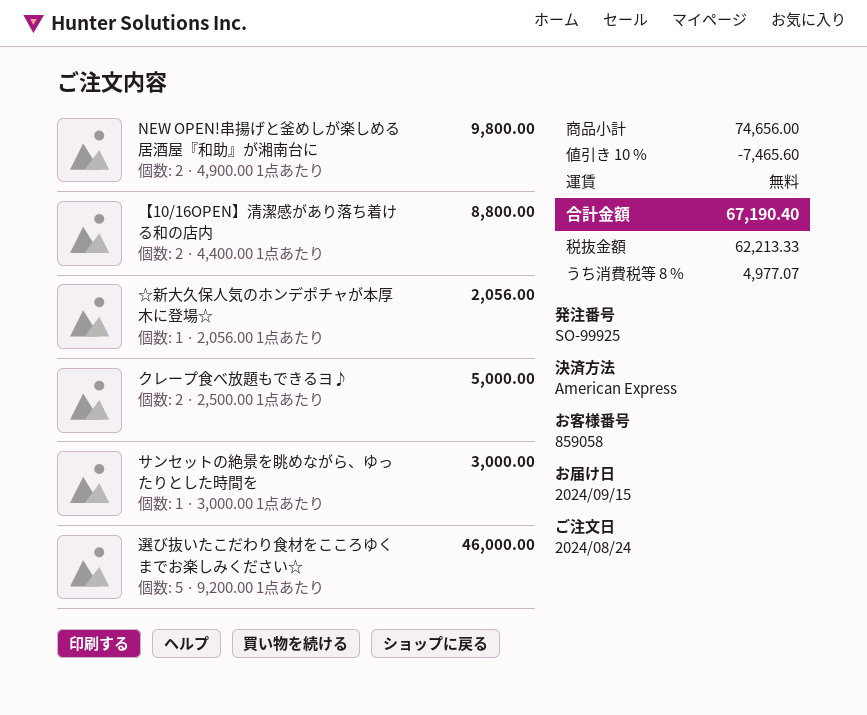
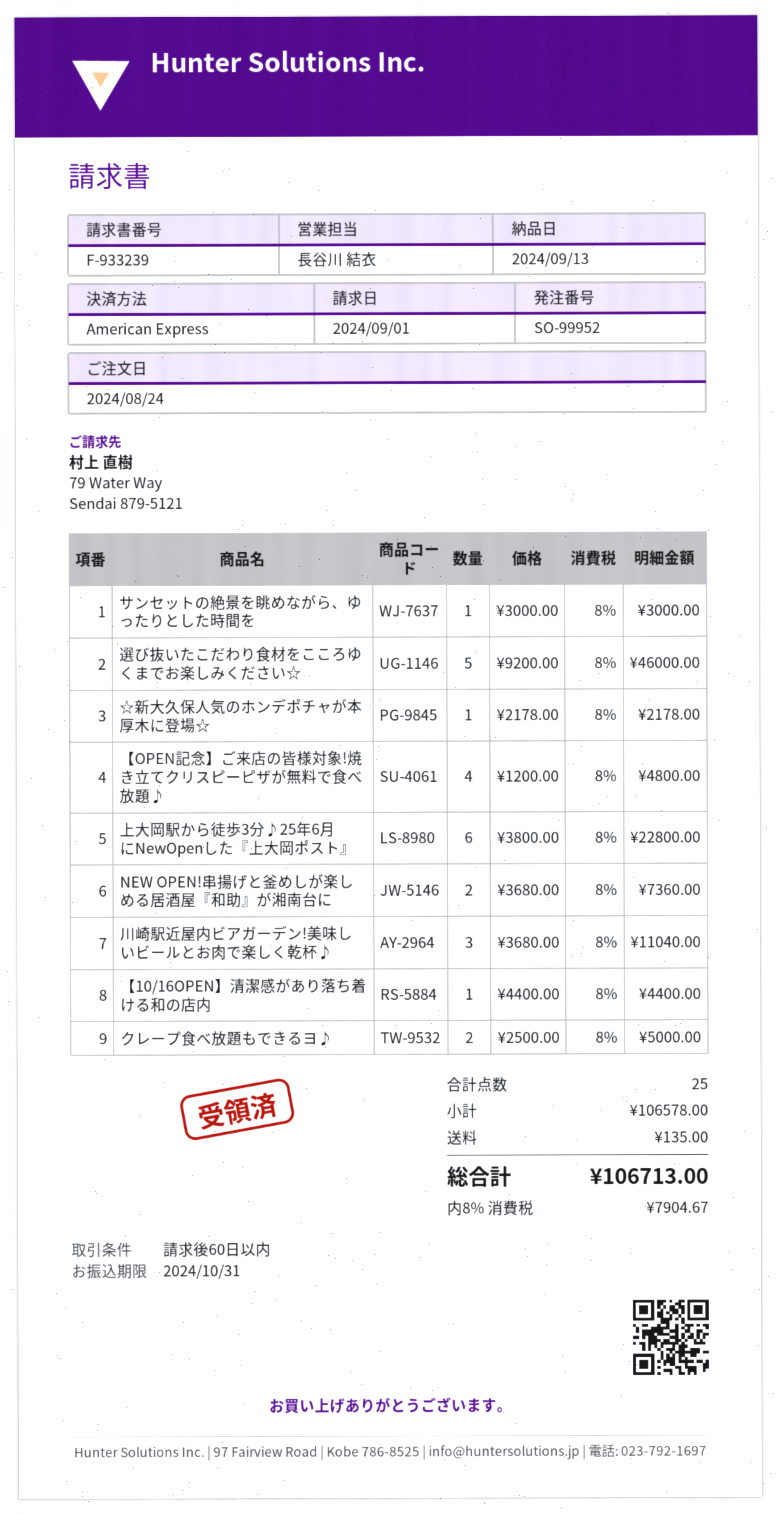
order number: SO-99925 -> SO-99952
delivery date: 2024-09-15 -> 2024-09-13
NEW OPEN!串揚げと釜めしが楽しめる居酒屋『和助』が湘南台に: 2 x 4900.00 = 9800.00 -> 2 x 3680.00 = 7360.00
【10/16OPEN】清潔感があり落ち着ける和の店内: 2 x 4400.00 = 8800.00 -> 1 x 4400.00 = 4400.00
☆新大久保人気のホンデポチャが本厚木に登場☆: 1 x 2056.00 = 2056.00 -> 1 x 2178.00 = 2178.00
【OPEN記念】ご来店の皆様対象!焼き立てクリスピーピザが無料で食べ放題♪: none -> 4 x 1200.00 = 4800.00
上大岡駅から徒歩3分♪25年6月にNewOpenした『上大岡ポスト』: none -> 6 x 3800.00 = 22800.00
川崎駅近屋内ビアガーデン!美味しいビールとお肉で楽しく乾杯♪: none -> 3 x 3680.00 = 11040.00
subtotal: 74656.00 -> 106578.00
discount: 10% = 7465.60 -> none
shipping: 0.00 -> 135.00
tax: 8% = 4977.07 -> 8% = 7904.67
total: 67190.40 -> 106713.00

